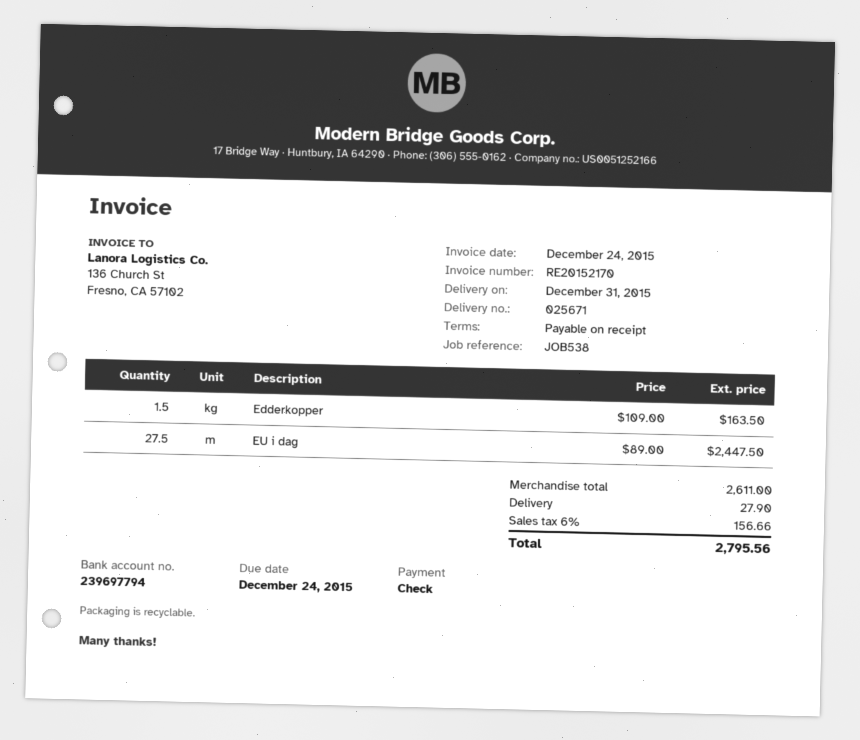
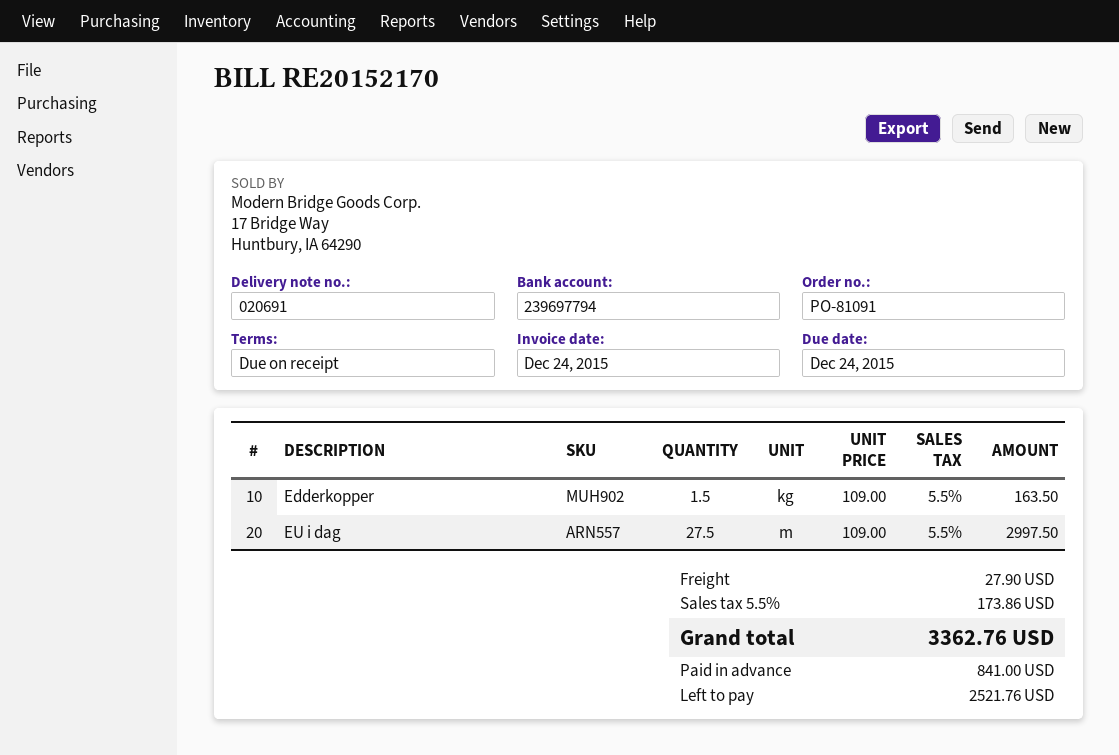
delivery note number: 025671 -> 020691
EU i dag: 27.5 x 89.00 = 2447.50 -> 27.5 x 109.00 = 2997.50
tax: 6% = 156.66 -> 5.5% = 173.86
total: 2795.56 -> 3362.76

